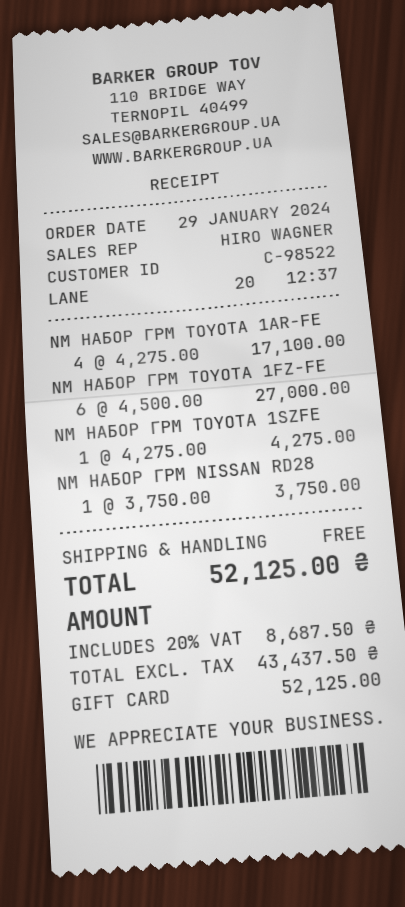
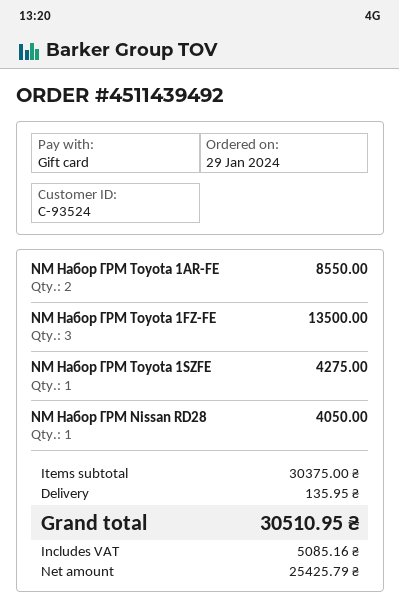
customer number: C-98522 -> C-93524
NM НАБОР ГРМ TOYOTA 1AR-FE: 4 for 17100.00 -> 2 for 8550.00
NM НАБОР ГРМ TOYOTA 1FZ-FE: 6 for 27000.00 -> 3 for 13500.00
NM НАБОР ГРМ NISSAN RD28: 1 for 3750.00 -> 1 for 4050.00
shipping: 0.00 -> 135.95
net: 43437.50 -> 25425.79
tax: 8687.50 -> 5085.16
total: 52125.00 -> 30510.95

